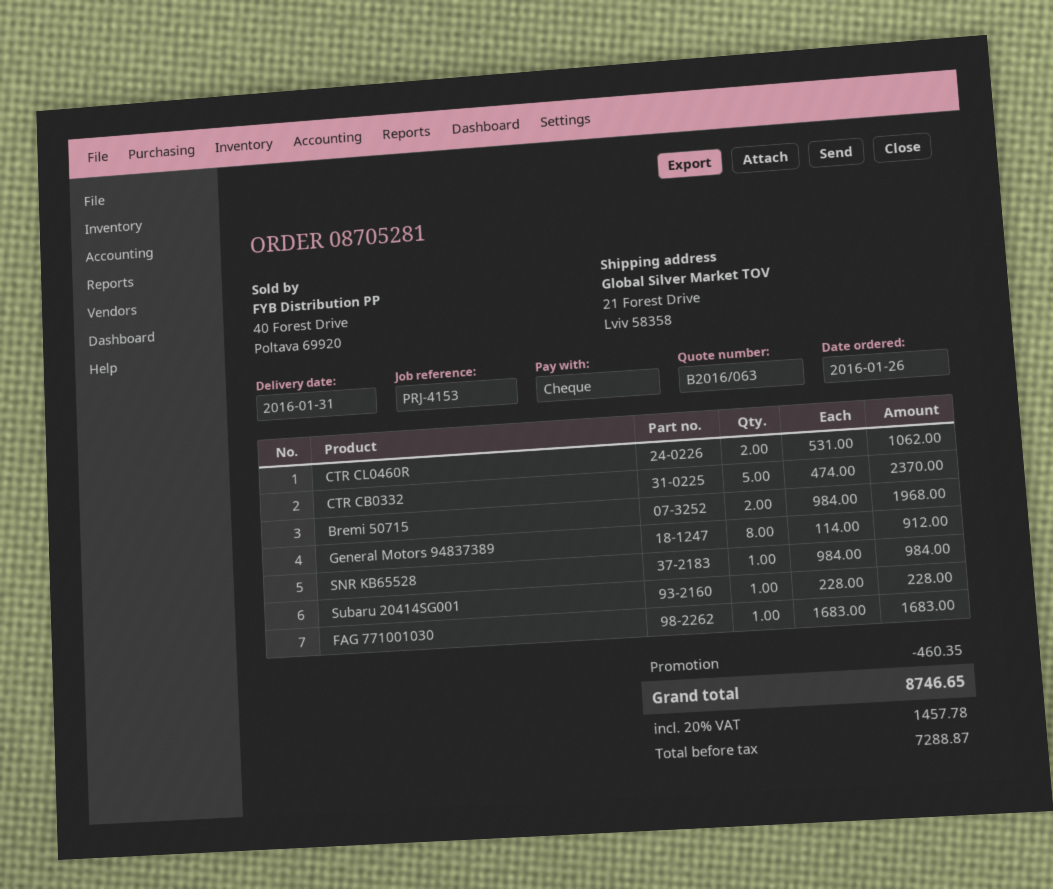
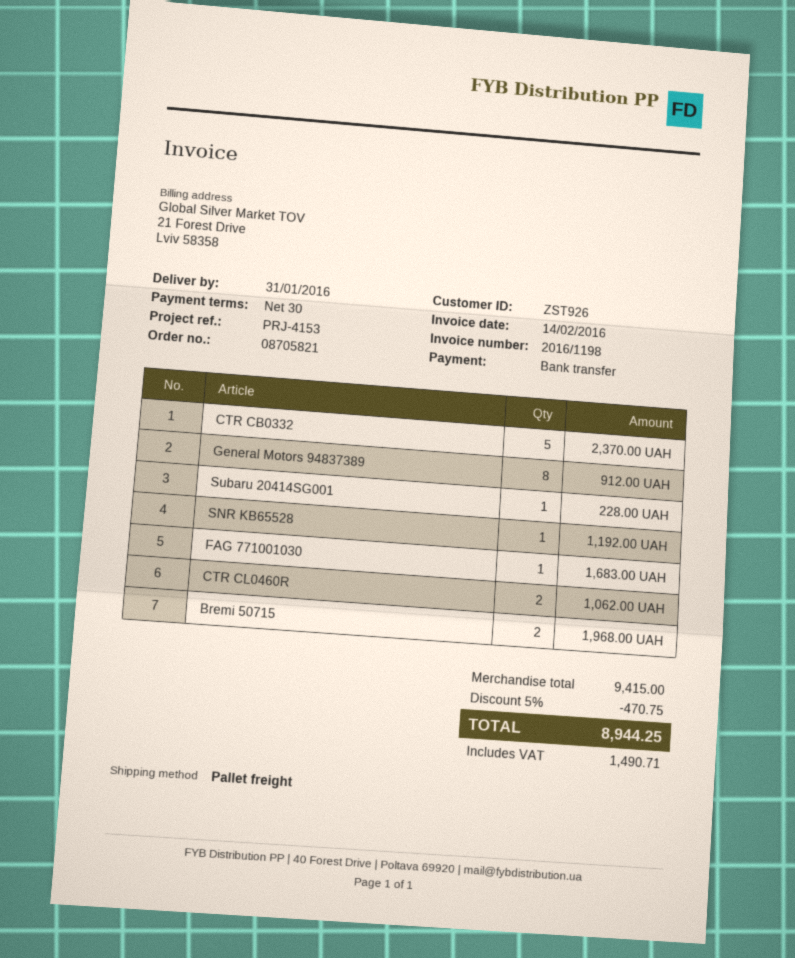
order number: 08705281 -> 08705821
payment method: cheque -> bank transfer
SNR KB65528: 1 for 984.00 -> 1 for 1192.00
discount: 460.35 -> 470.75
tax: 1457.78 -> 1490.71
total: 8746.65 -> 8944.25

